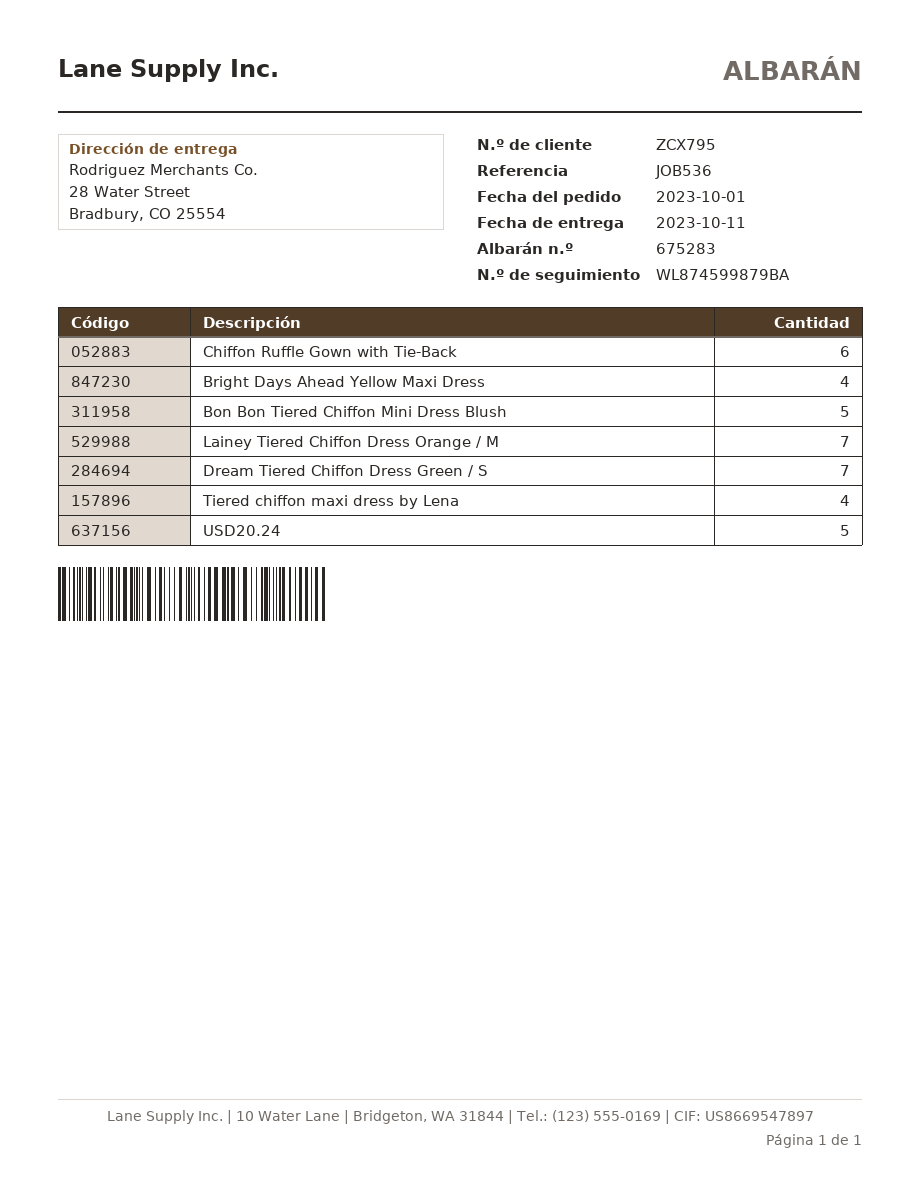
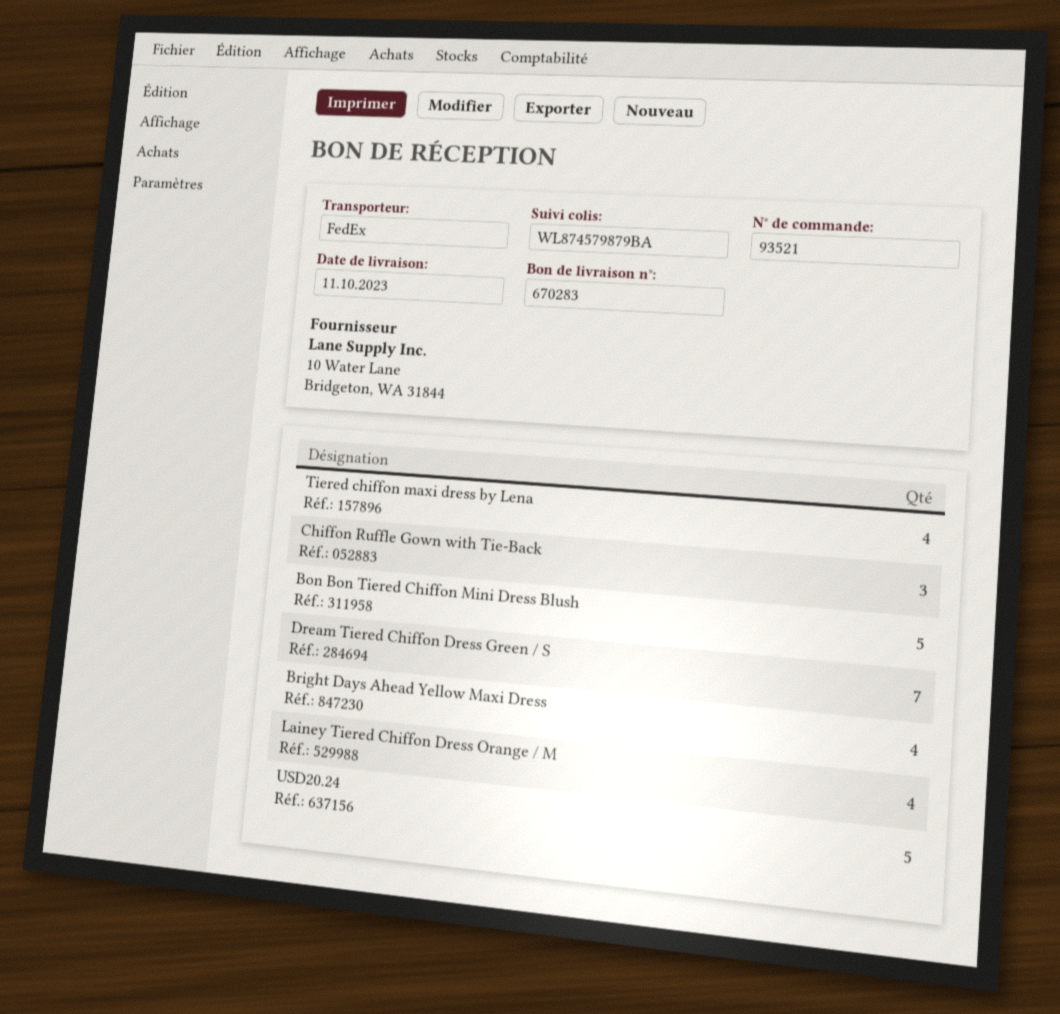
delivery note number: 675283 -> 670283
tracking number: WL874599879BA -> WL874579879BA
Chiffon Ruffle Gown with Tie-Back: 6 -> 3
Lainey Tiered Chiffon Dress Orange / M: 7 -> 4

